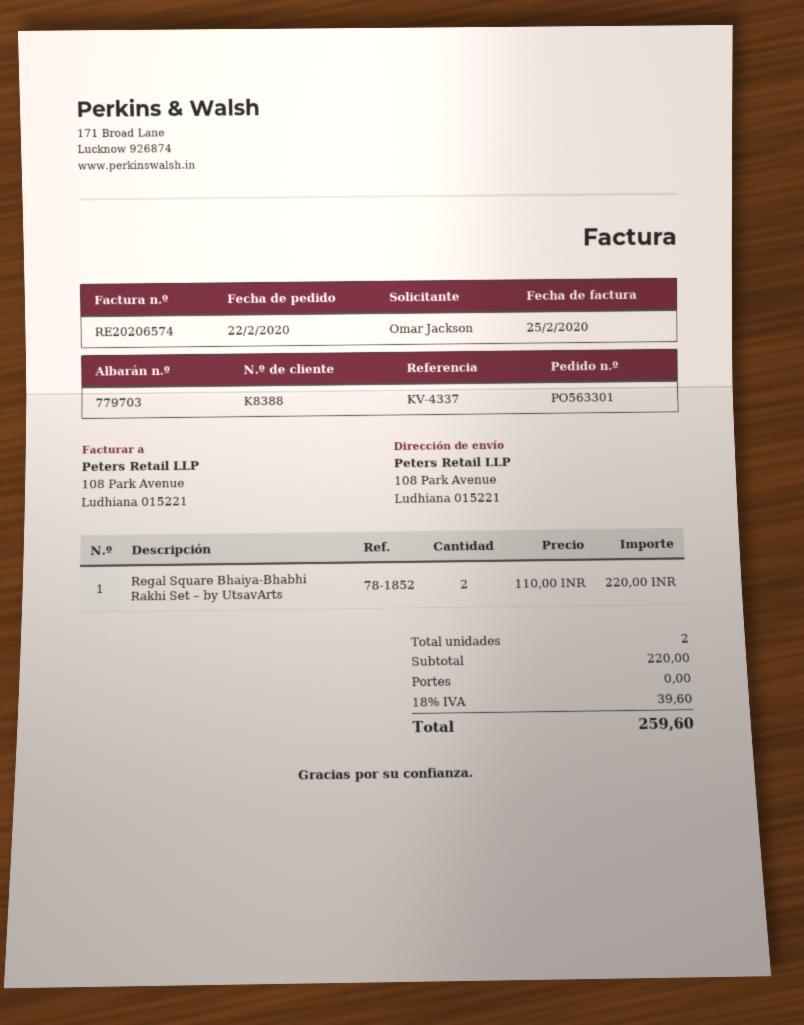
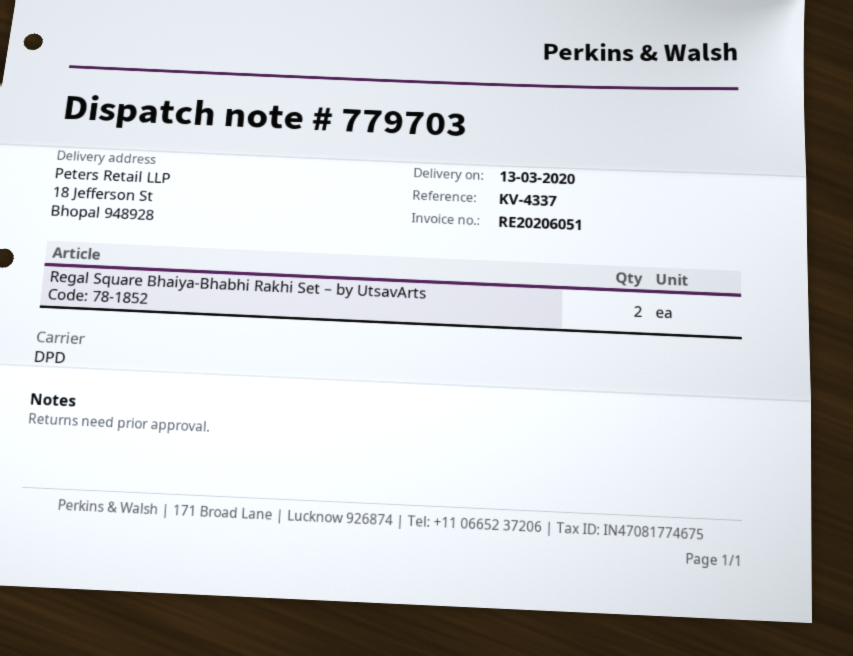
invoice number: RE20206574 -> RE20206051
ship to: 108 Park Avenue, Ludhiana 015221 -> 18 Jefferson St, Bhopal 948928

